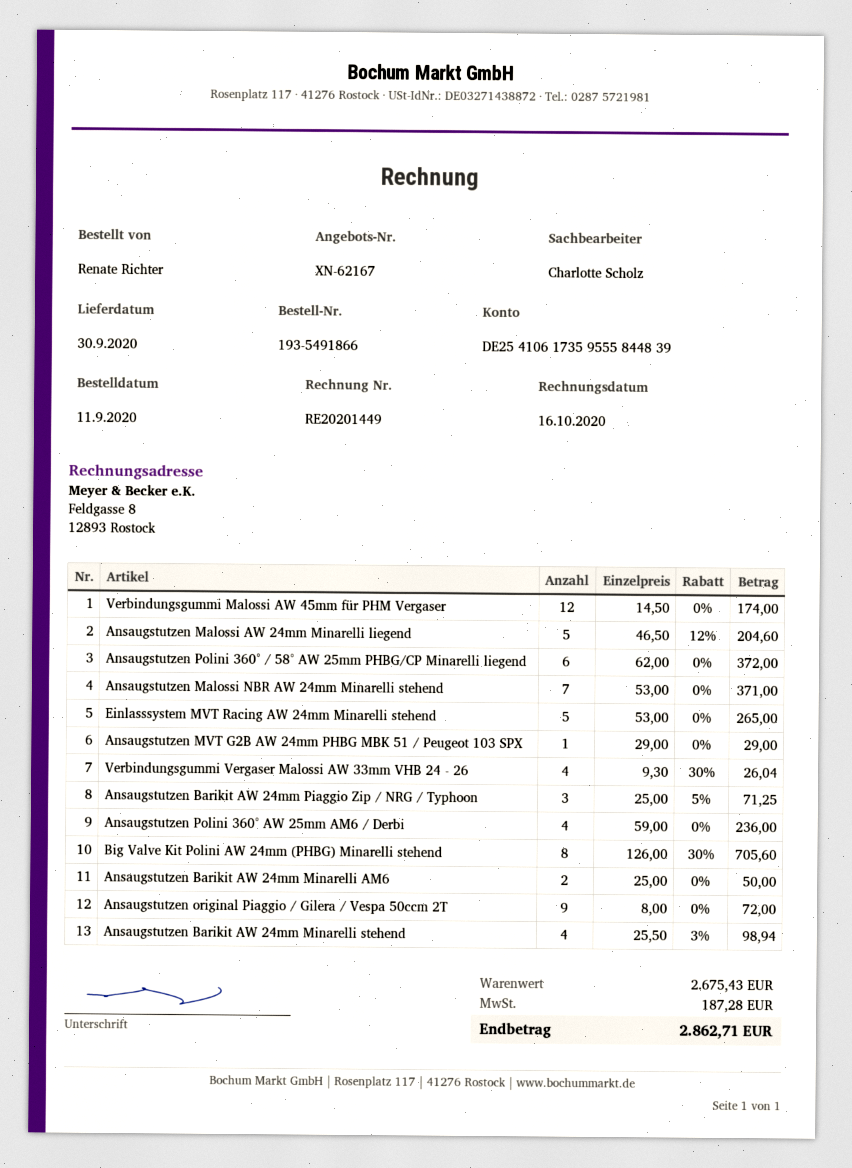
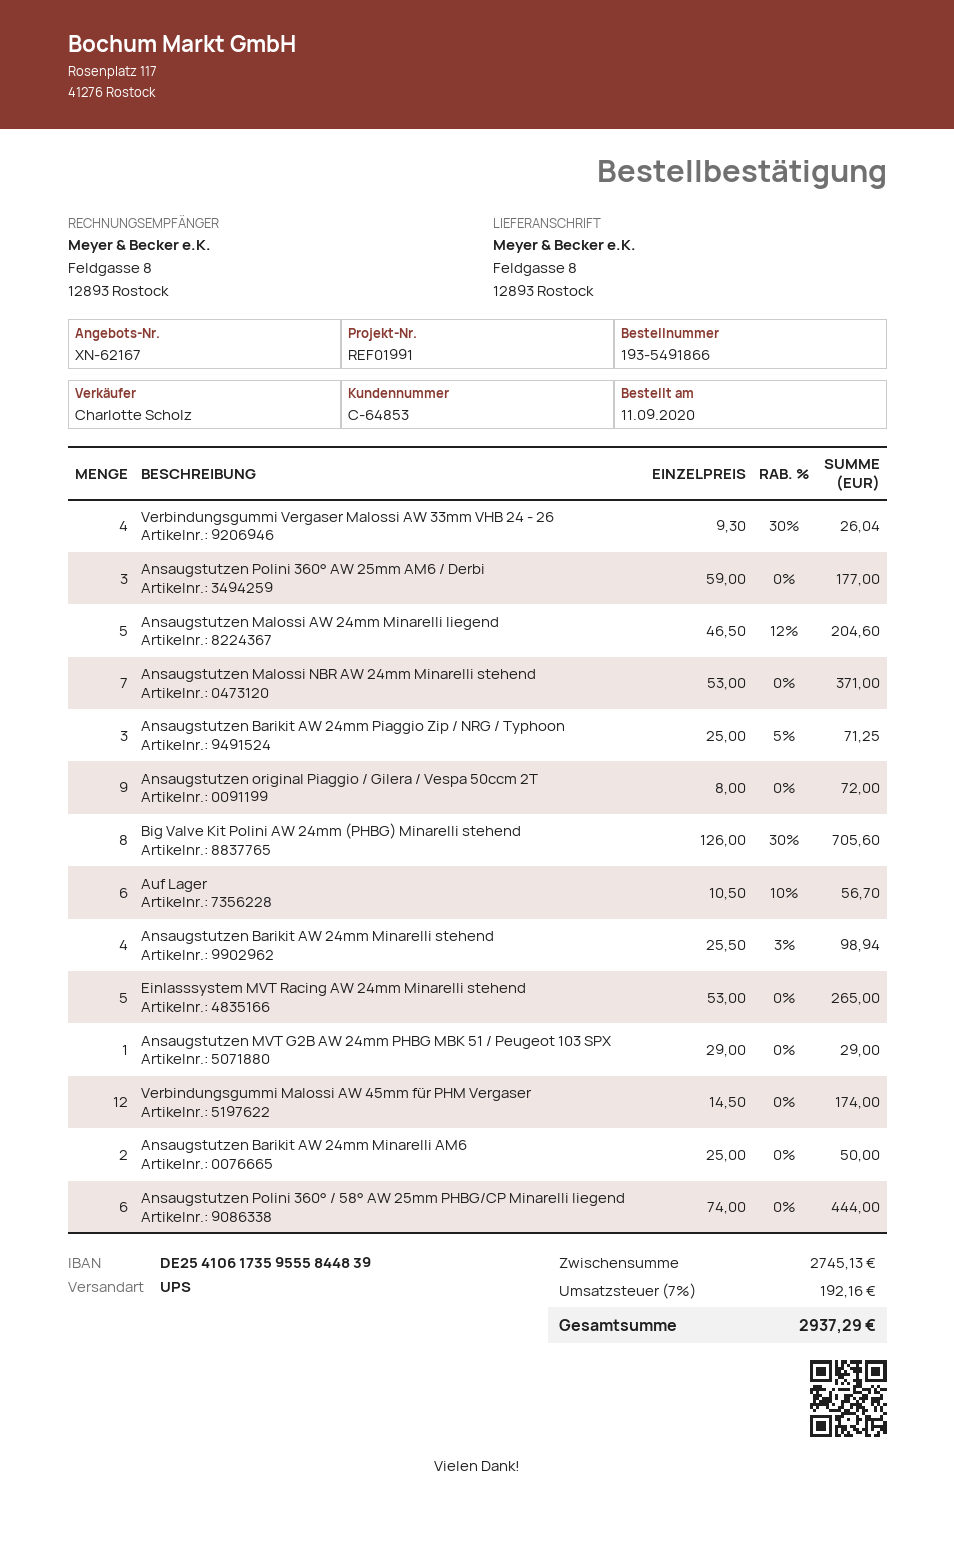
Ansaugstutzen Polini 360° / 58° AW 25mm PHBG/CP Minarelli liegend: 6 x 62.00 = 372.00 -> 6 x 74.00 = 444.00
Ansaugstutzen Polini 360° AW 25mm AM6 / Derbi: 4 x 59.00 = 236.00 -> 3 x 59.00 = 177.00
Auf Lager: none -> 6 x 10.50 - 10% = 56.70
subtotal: 2675.43 -> 2745.13
tax: 187.28 -> 192.16
total: 2862.71 -> 2937.29

